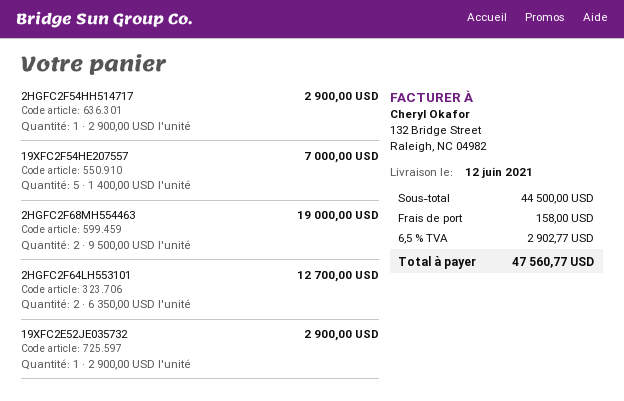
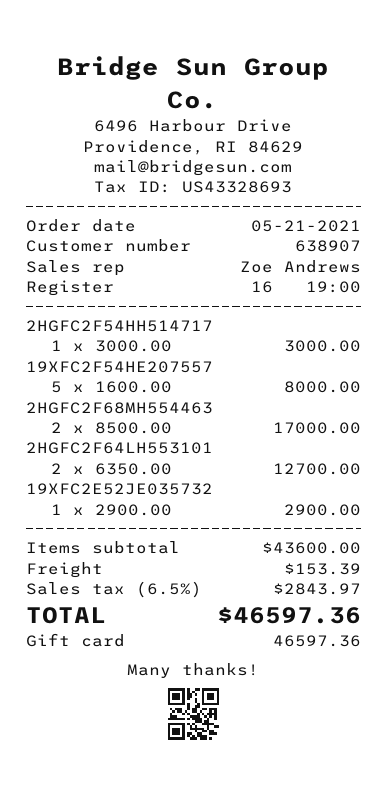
2HGFC2F54HH514717: 1 x 2900.00 = 2900.00 -> 1 x 3000.00 = 3000.00
19XFC2F54HE207557: 5 x 1400.00 = 7000.00 -> 5 x 1600.00 = 8000.00
2HGFC2F68MH554463: 2 x 9500.00 = 19000.00 -> 2 x 8500.00 = 17000.00
subtotal: 44500.00 -> 43600.00
shipping: 158.00 -> 153.39
tax: 6.5% = 2902.77 -> 6.5% = 2843.97
total: 47560.77 -> 46597.36

